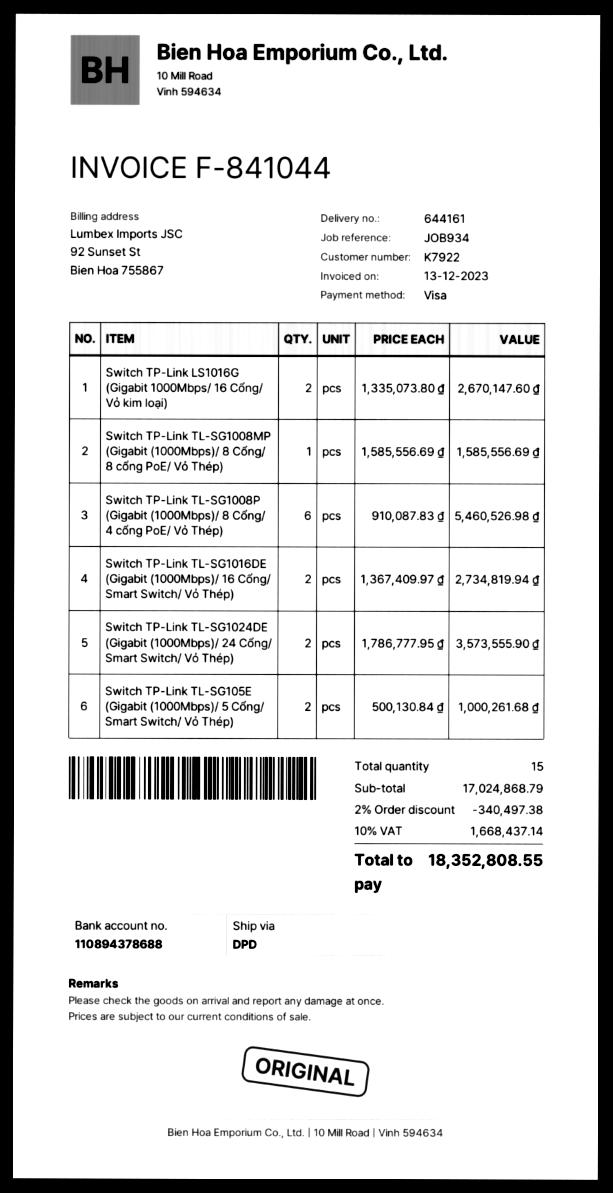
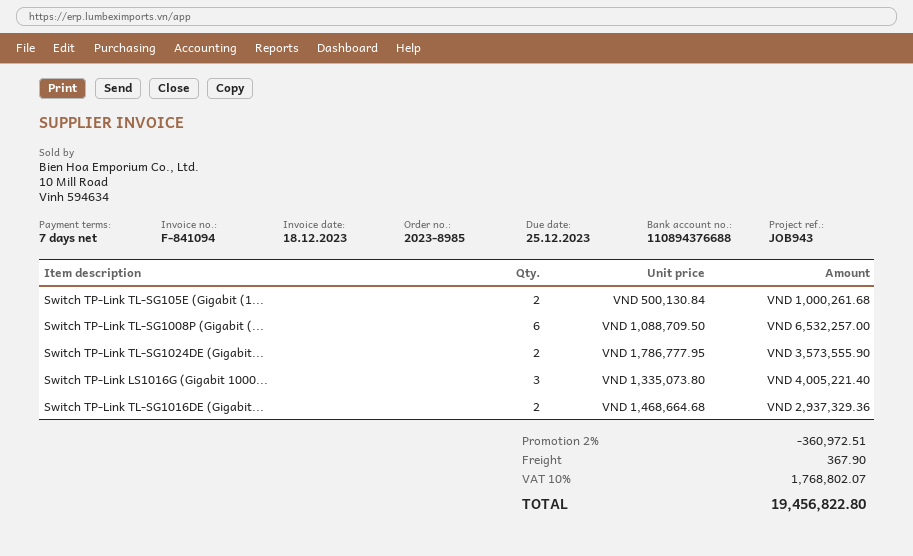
invoice number: F-841044 -> F-841094
invoice date: 2023-12-13 -> 2023-12-18
reference: JOB934 -> JOB943
bank account: 110894378688 -> 110894376688
Switch TP-Link LS1016G (Gigabit 1000Mbps/ 16 Cổng/ Vỏ kim loại): 2 x 1335073.80 = 2670147.60 -> 3 x 1335073.80 = 4005221.40
Switch TP-Link TL-SG1008MP (Gigabit (1000Mbps)/ 8 Cổng/ 8 cổng PoE/ Vỏ Thép): 1 x 1585556.69 = 1585556.69 -> none
Switch TP-Link TL-SG1008P (Gigabit (1000Mbps)/ 8 Cổng/ 4 cổng PoE/ Vỏ Thép): 6 x 910087.83 = 5460526.98 -> 6 x 1088709.50 = 6532257.00
Switch TP-Link TL-SG1016DE (Gigabit (1000Mbps)/ 16 Cổng/ Smart Switch/ Vỏ Thép): 2 x 1367409.97 = 2734819.94 -> 2 x 1468664.68 = 2937329.36
discount: 2% = 340497.38 -> 2% = 360972.51
shipping: none -> 367.90
tax: 10% = 1668437.14 -> 10% = 1768802.07
total: 18352808.55 -> 19456822.80

